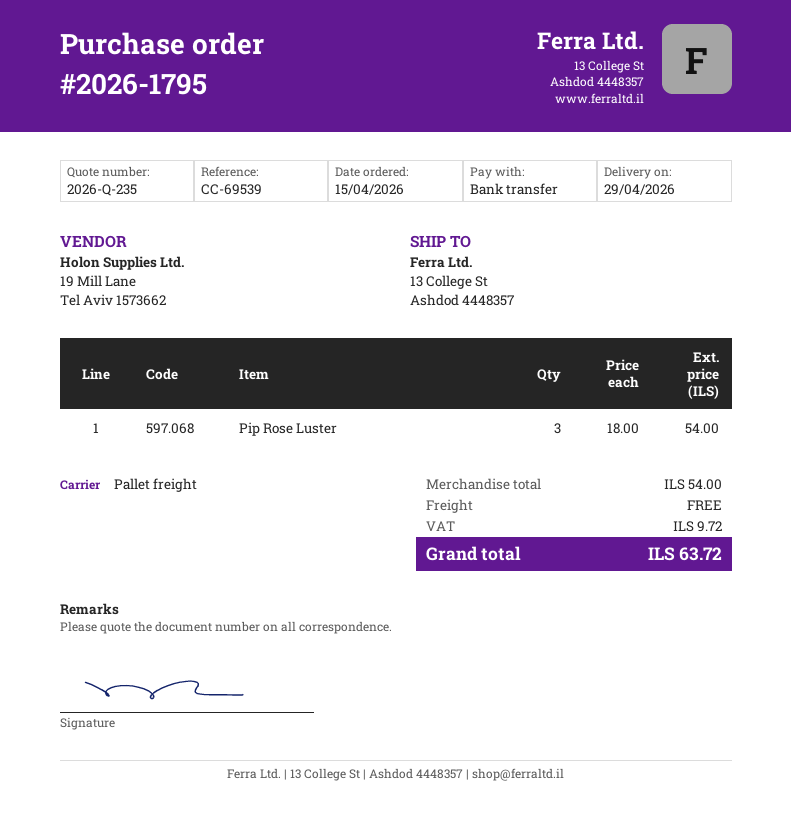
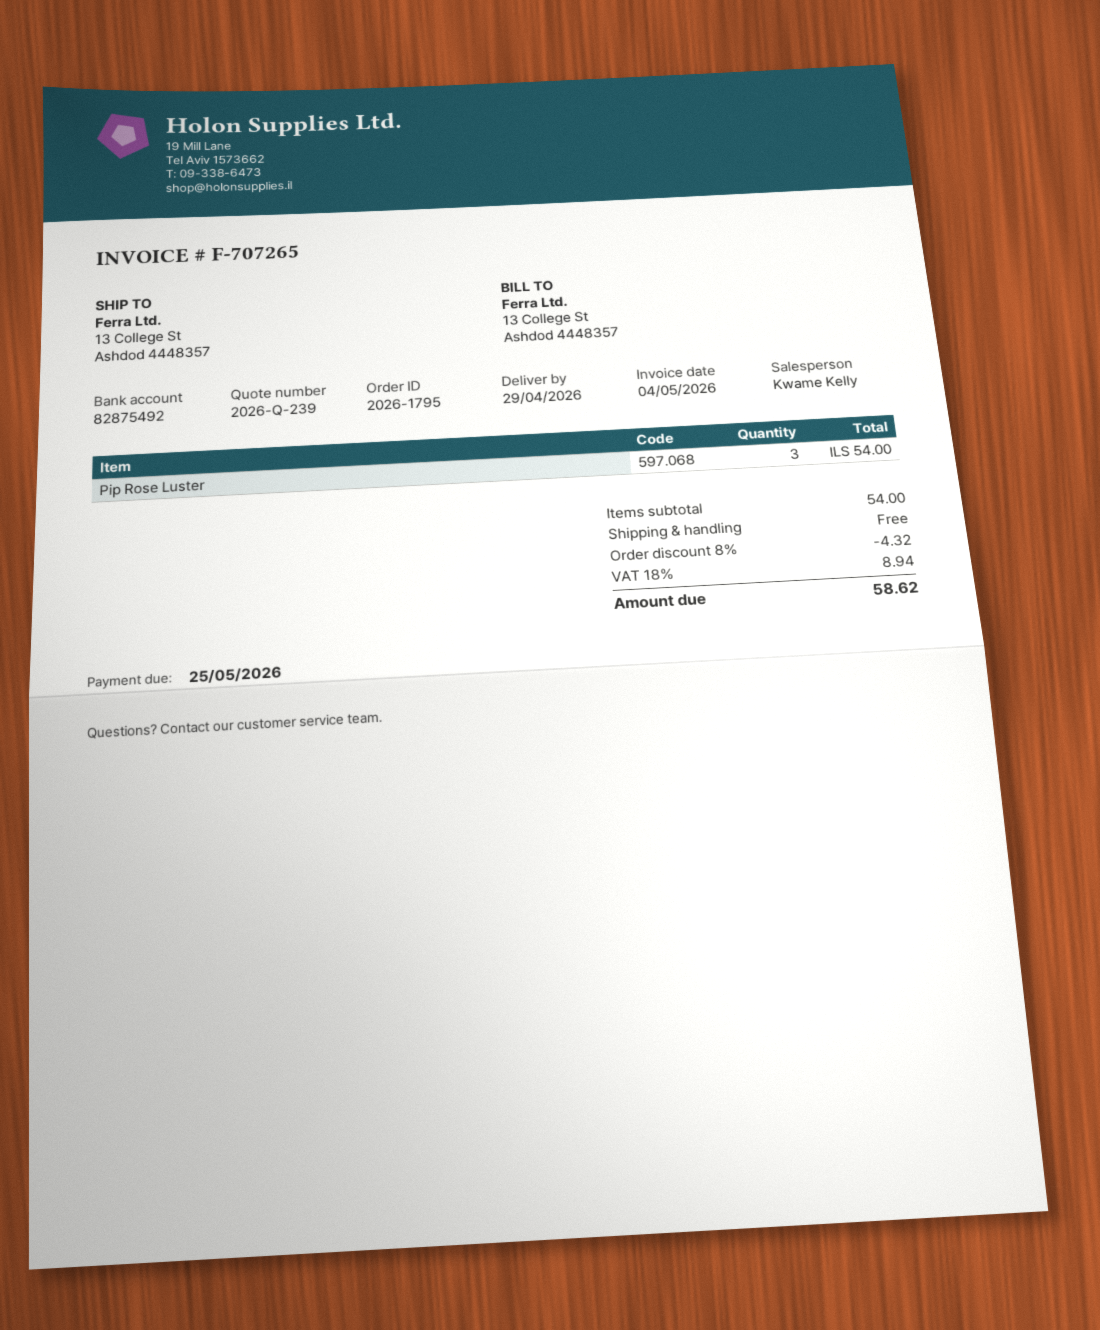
quote number: 2026-Q-235 -> 2026-Q-239
discount: none -> 8% = 4.32
tax: 9.72 -> 8.94
total: 63.72 -> 58.62

